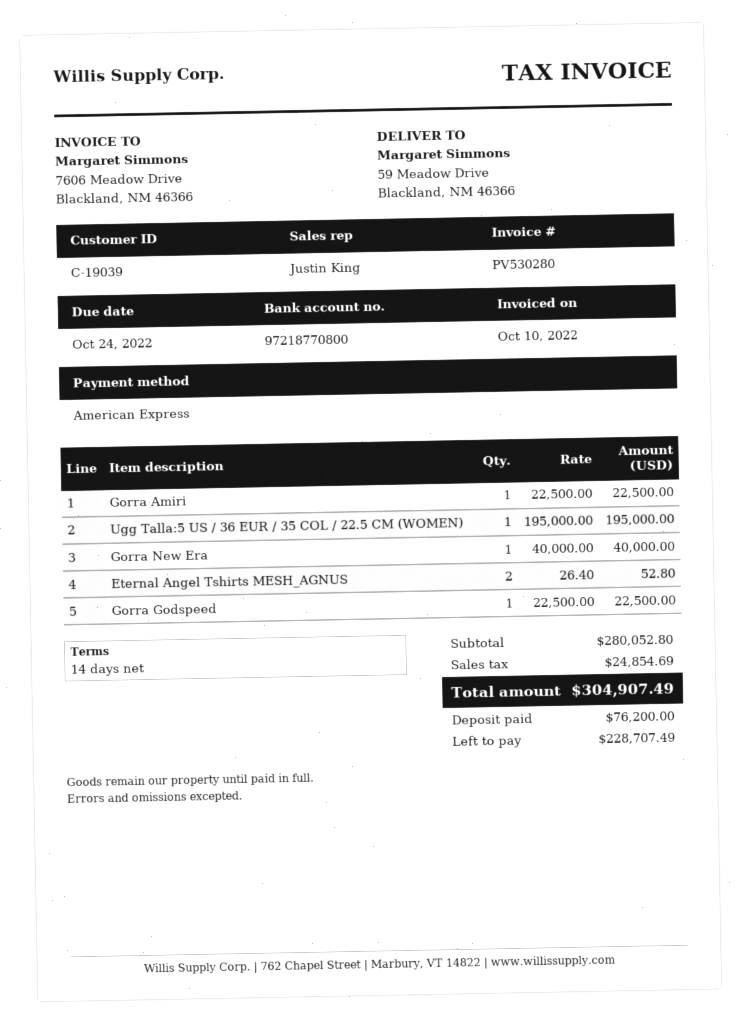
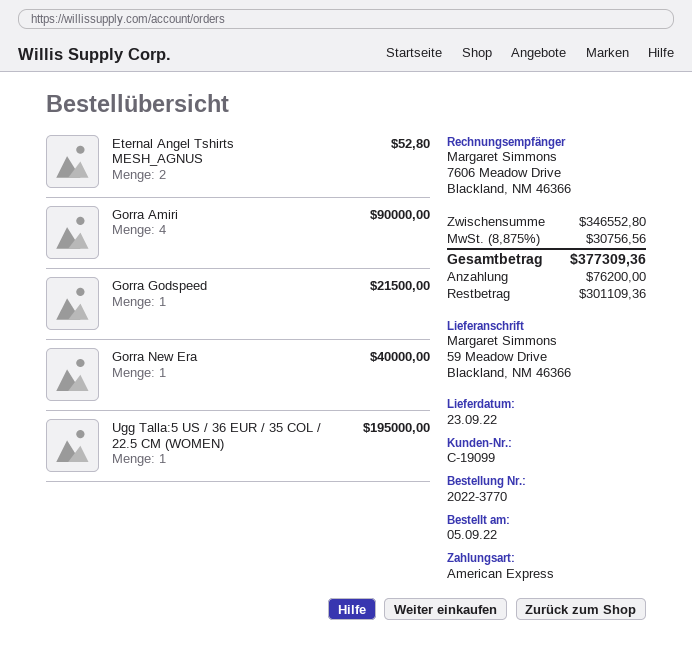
customer number: C-19039 -> C-19099
Gorra Amiri: 1 for 22500.00 -> 4 for 90000.00
Gorra Godspeed: 1 for 22500.00 -> 1 for 21500.00
subtotal: 280052.80 -> 346552.80
tax: 24854.69 -> 30756.56
total: 304907.49 -> 377309.36
balance: 228707.49 -> 301109.36

